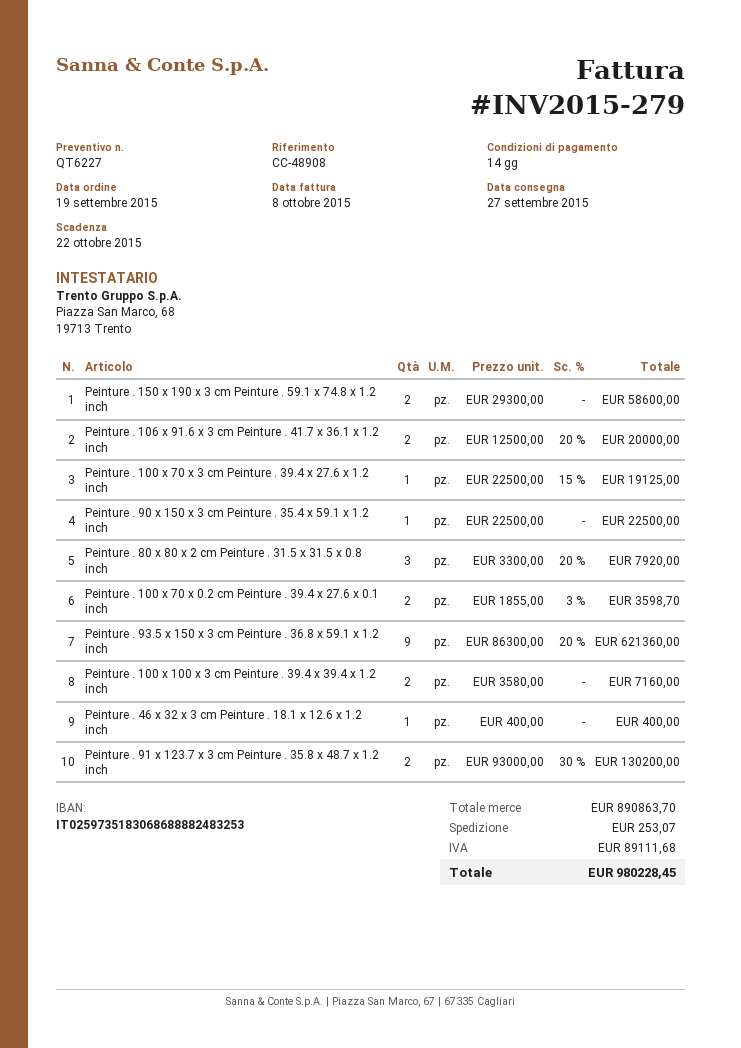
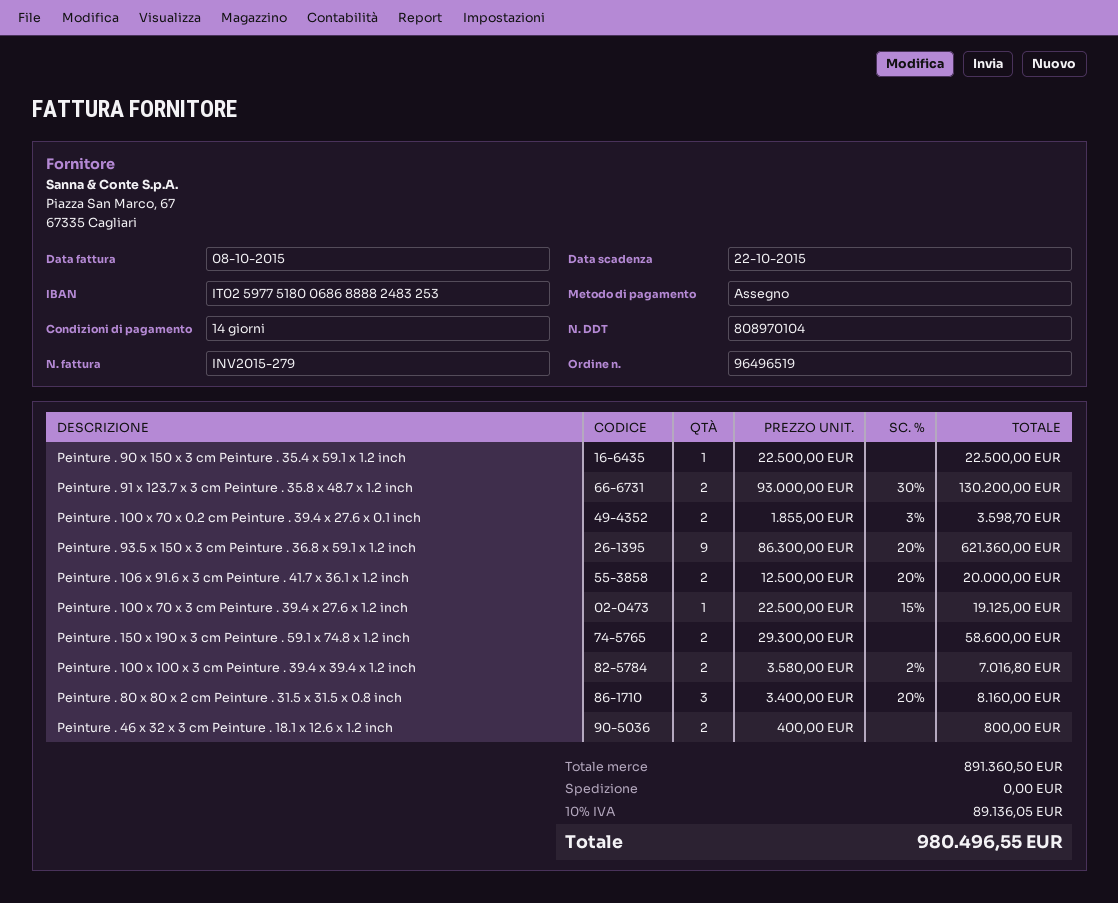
bank account: IT0259735183068688882483253 -> IT0259775180068688882483253
Peinture . 80 x 80 x 2 cm Peinture . 31.5 x 31.5 x 0.8 inch: 3 x 3300.00 - 20% = 7920.00 -> 3 x 3400.00 - 20% = 8160.00
Peinture . 100 x 100 x 3 cm Peinture . 39.4 x 39.4 x 1.2 inch: 2 x 3580.00 = 7160.00 -> 2 x 3580.00 - 2% = 7016.80
Peinture . 46 x 32 x 3 cm Peinture . 18.1 x 12.6 x 1.2 inch: 1 x 400.00 = 400.00 -> 2 x 400.00 = 800.00
subtotal: 890863.70 -> 891360.50
shipping: 253.07 -> 0.00
tax: 89111.68 -> 89136.05
total: 980228.45 -> 980496.55

